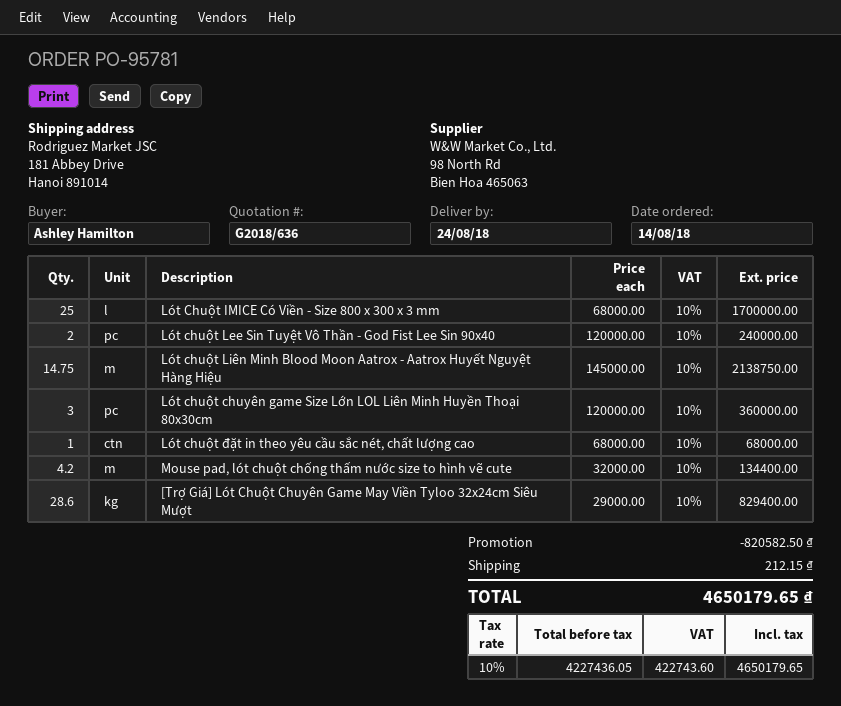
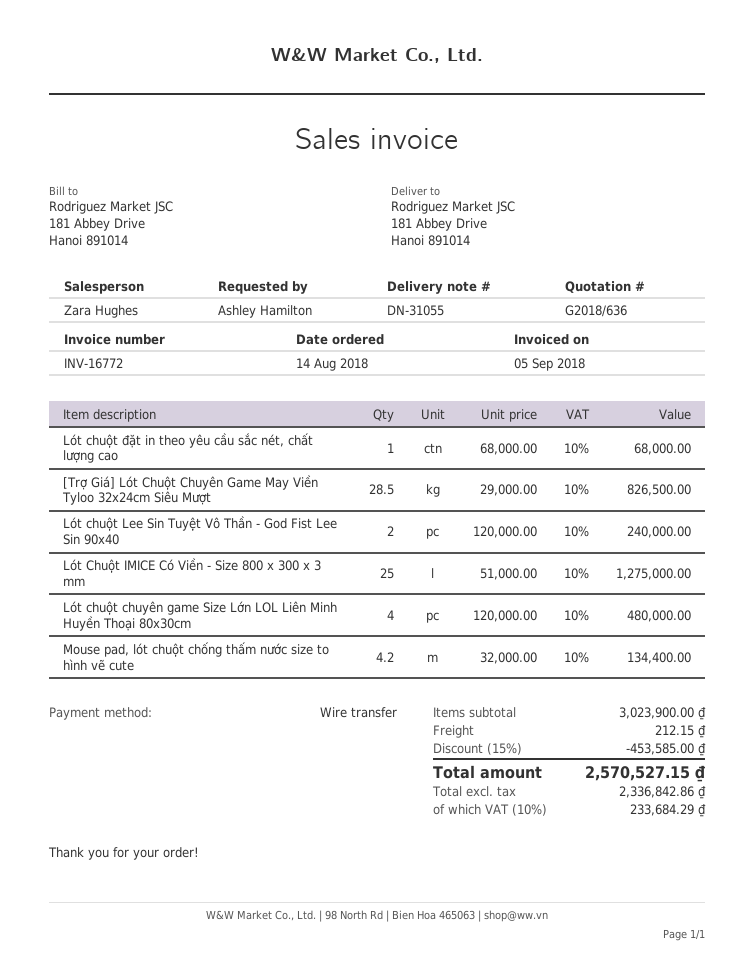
Lót Chuột IMICE Có Viền - Size 800 x 300 x 3 mm: 25 x 68000.00 = 1700000.00 -> 25 x 51000.00 = 1275000.00
Lót chuột Liên Minh Blood Moon Aatrox - Aatrox Huyết Nguyệt Hàng Hiệu: 14.75 x 145000.00 = 2138750.00 -> none
Lót chuột chuyên game Size Lớn LOL Liên Minh Huyền Thoại 80x30cm: 3 x 120000.00 = 360000.00 -> 4 x 120000.00 = 480000.00
[Trợ Giá] Lót Chuột Chuyên Game May Viền Tyloo 32x24cm Siêu Mượt: 28.6 x 29000.00 = 829400.00 -> 28.5 x 29000.00 = 826500.00
discount: 820582.50 -> 453585.00
net: 4227436.05 -> 2336842.86
tax: 10% = 422743.60 -> 10% = 233684.29
total: 4650179.65 -> 2570527.15

